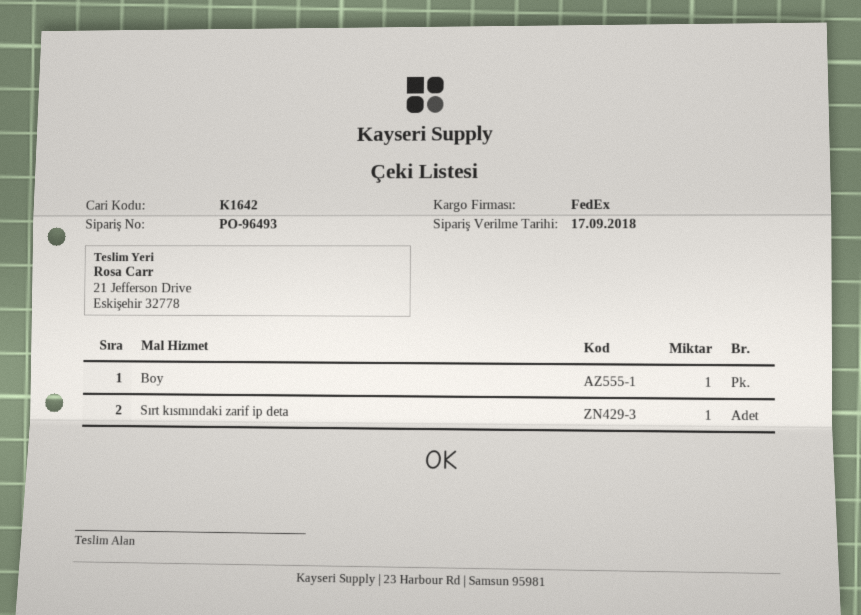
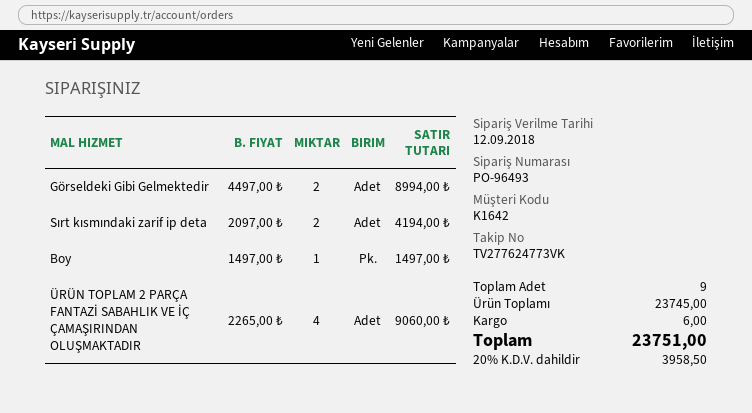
order date: 2018-09-17 -> 2018-09-12
Sırt kısmındaki zarif ip deta: 1 -> 2
Görseldeki Gibi Gelmektedir: none -> 2
ÜRÜN TOPLAM 2 PARÇA FANTAZİ SABAHLIK VE İÇ ÇAMAŞIRINDAN OLUŞMAKTADIR: none -> 4

